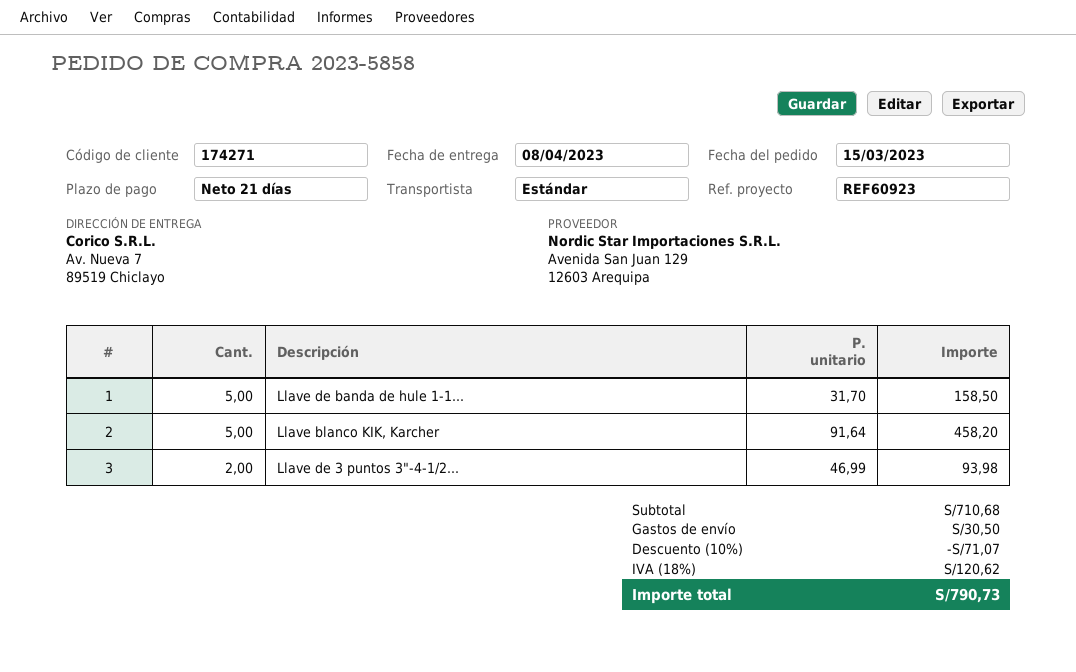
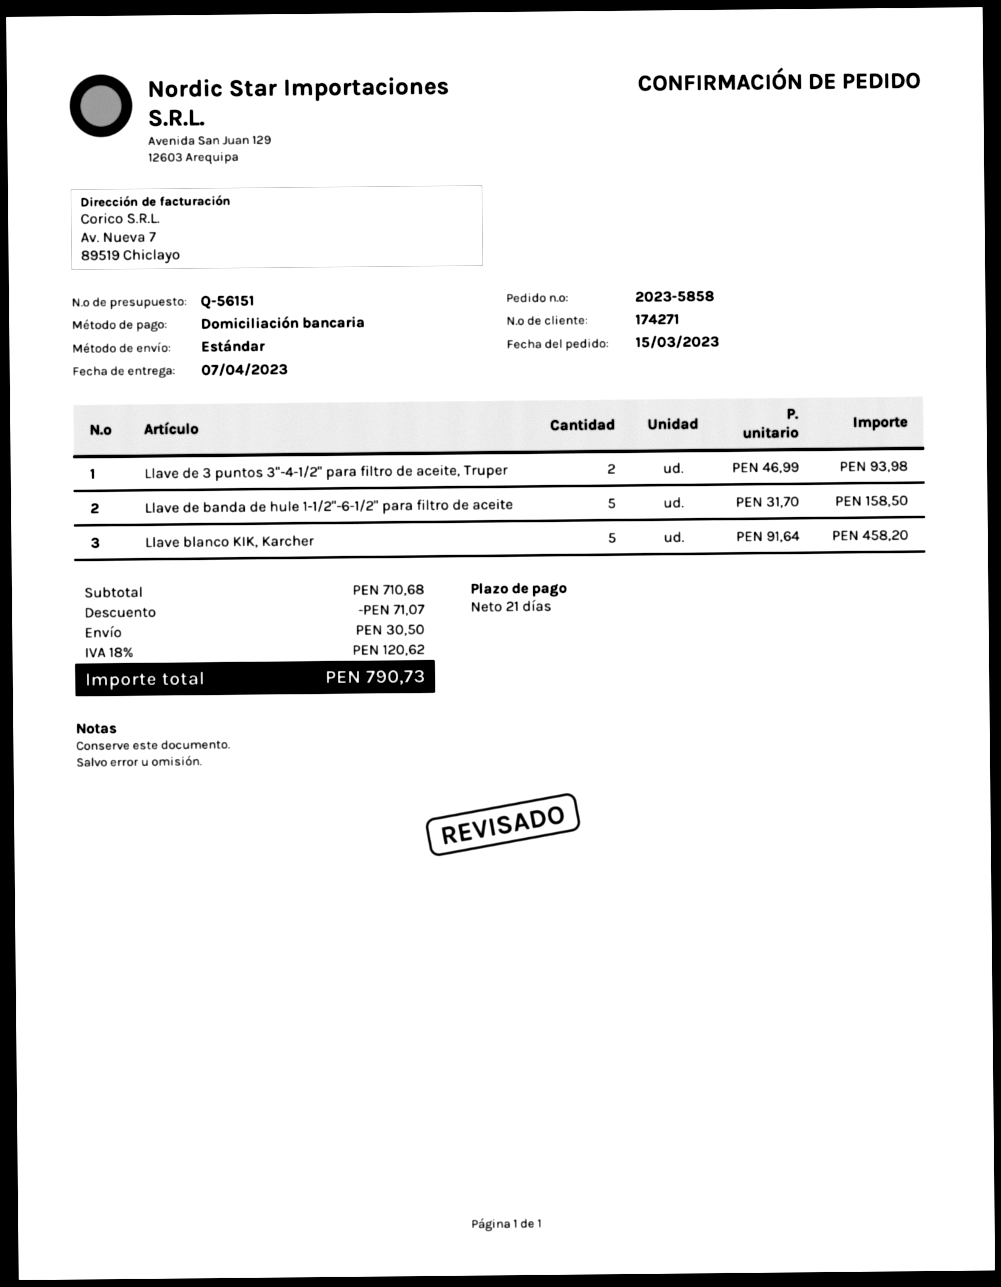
delivery date: 2023-04-08 -> 2023-04-07

